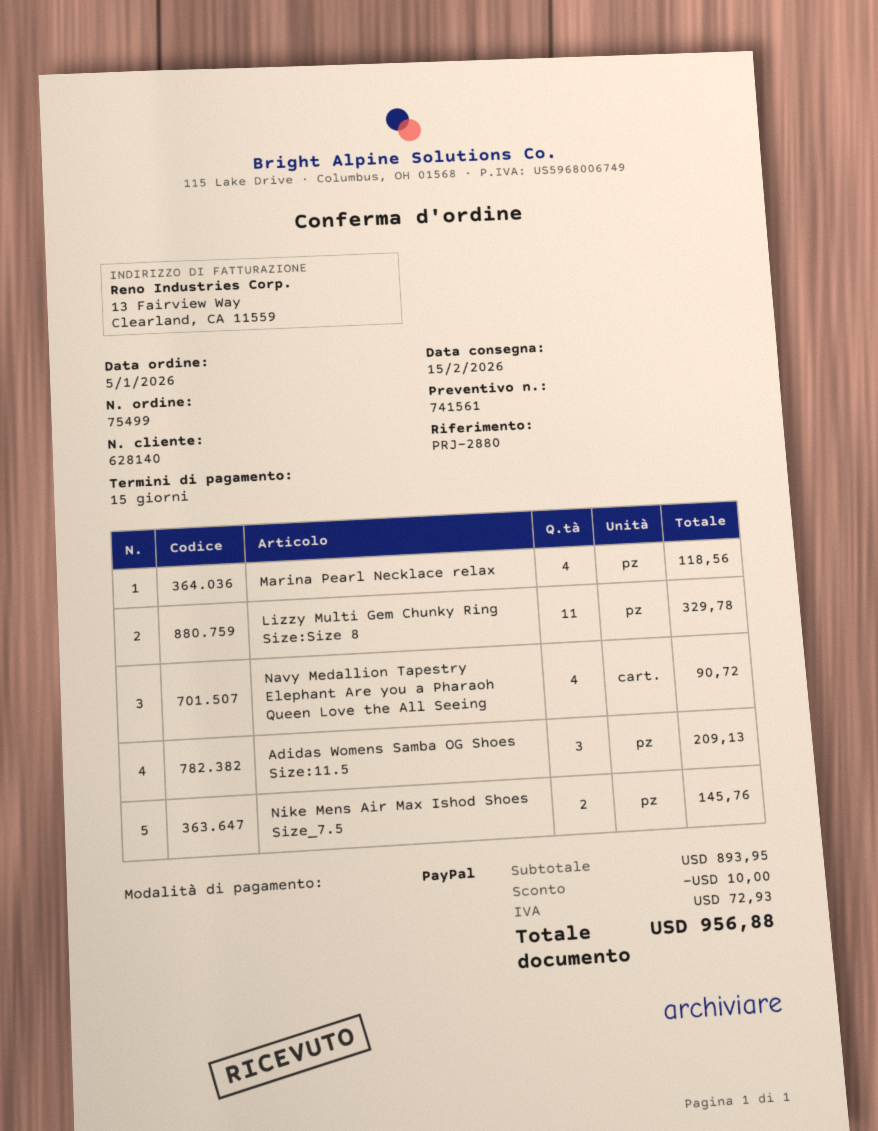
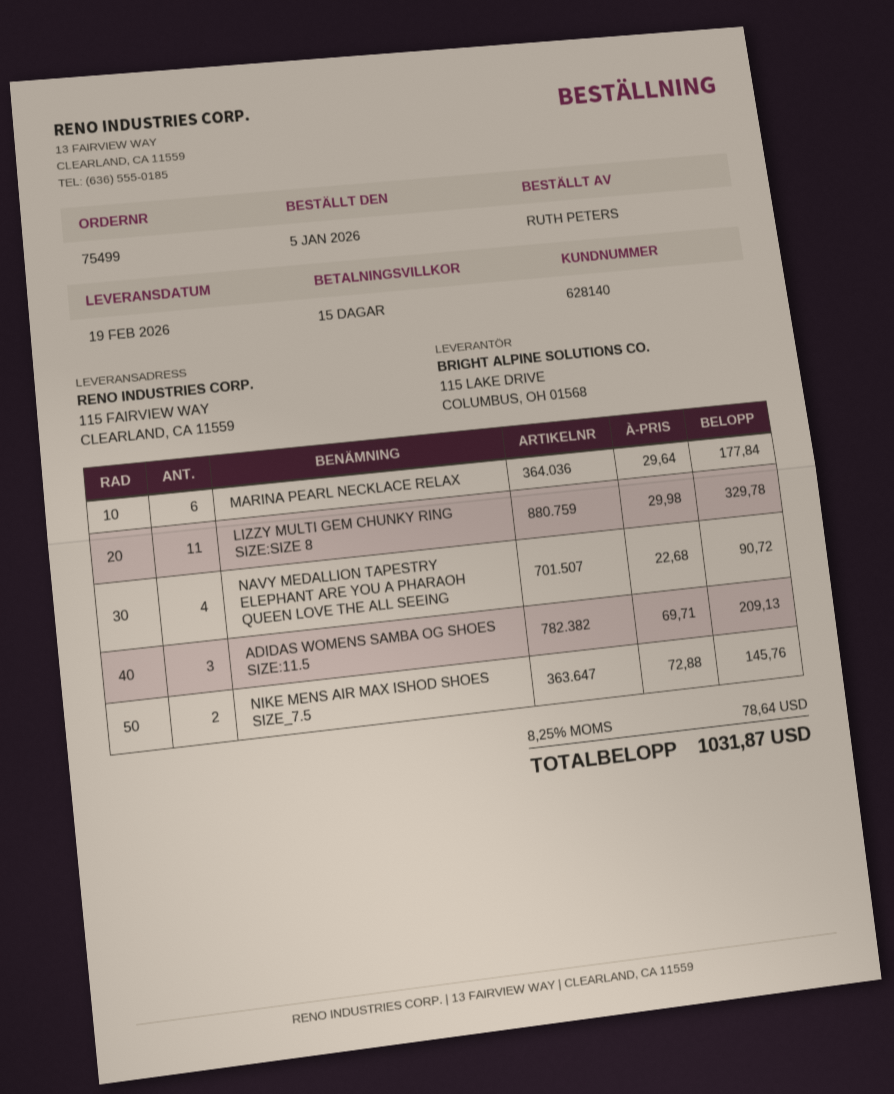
delivery date: 2026-02-15 -> 2026-02-19
Marina Pearl Necklace relax: 4 for 118.56 -> 6 for 177.84
discount: 10.00 -> none
tax: 72.93 -> 78.64
total: 956.88 -> 1031.87

